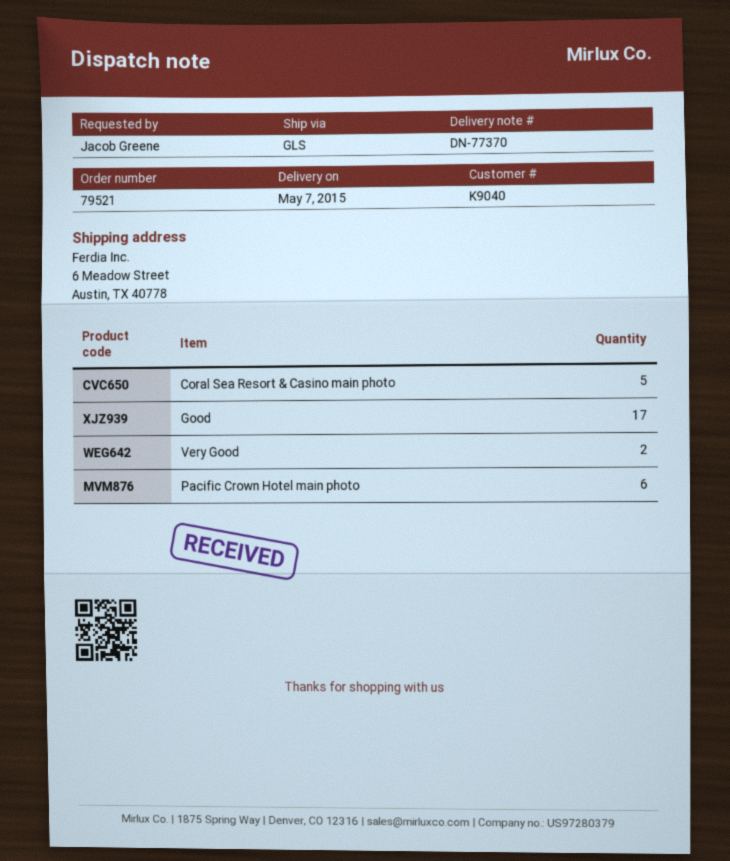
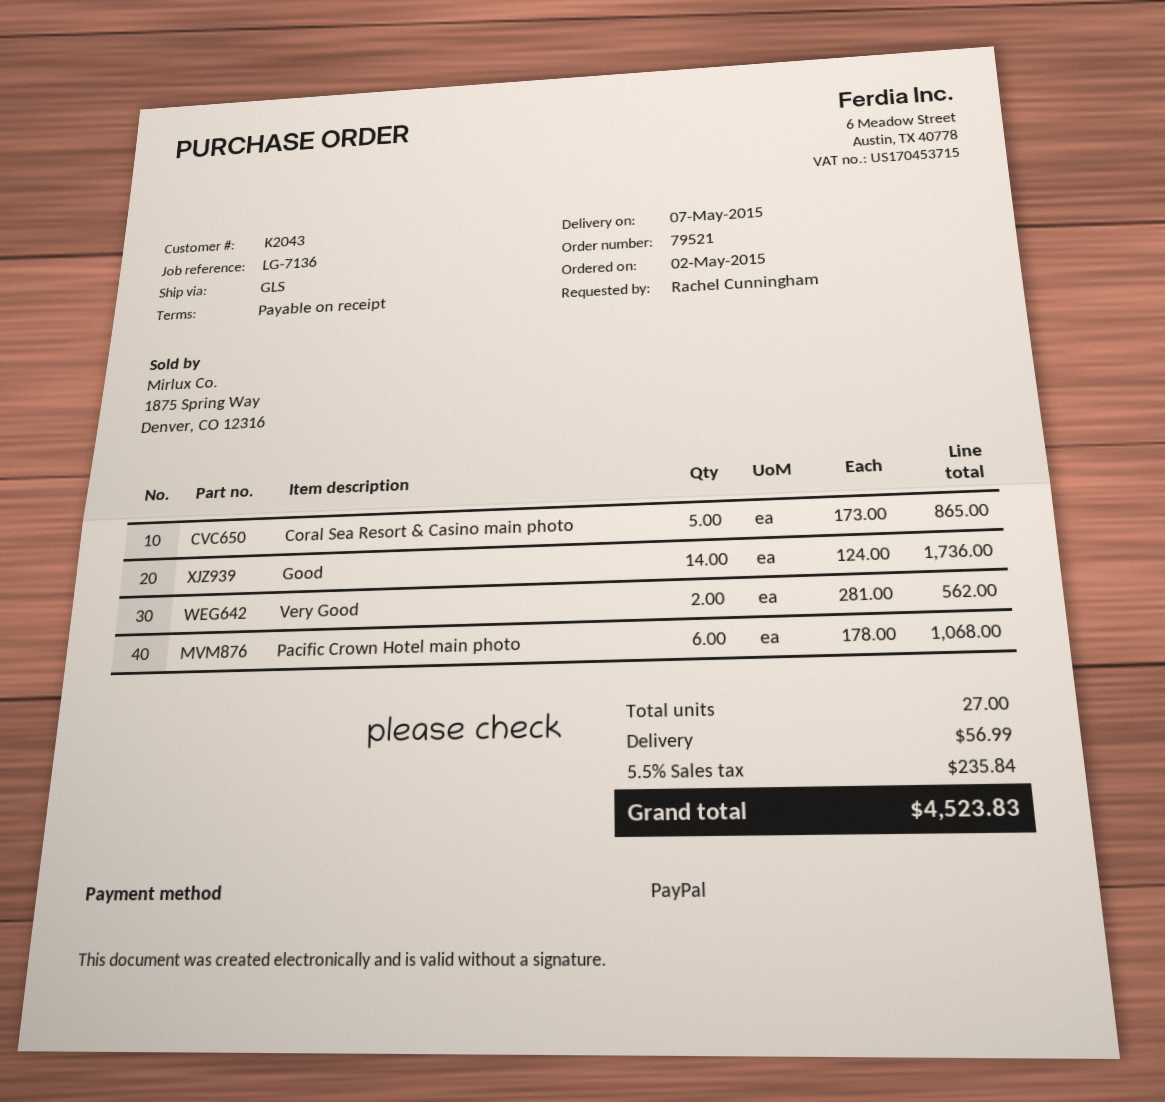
customer number: K9040 -> K2043
ordered by: Jacob Greene -> Rachel Cunningham
Good: 17 -> 14

